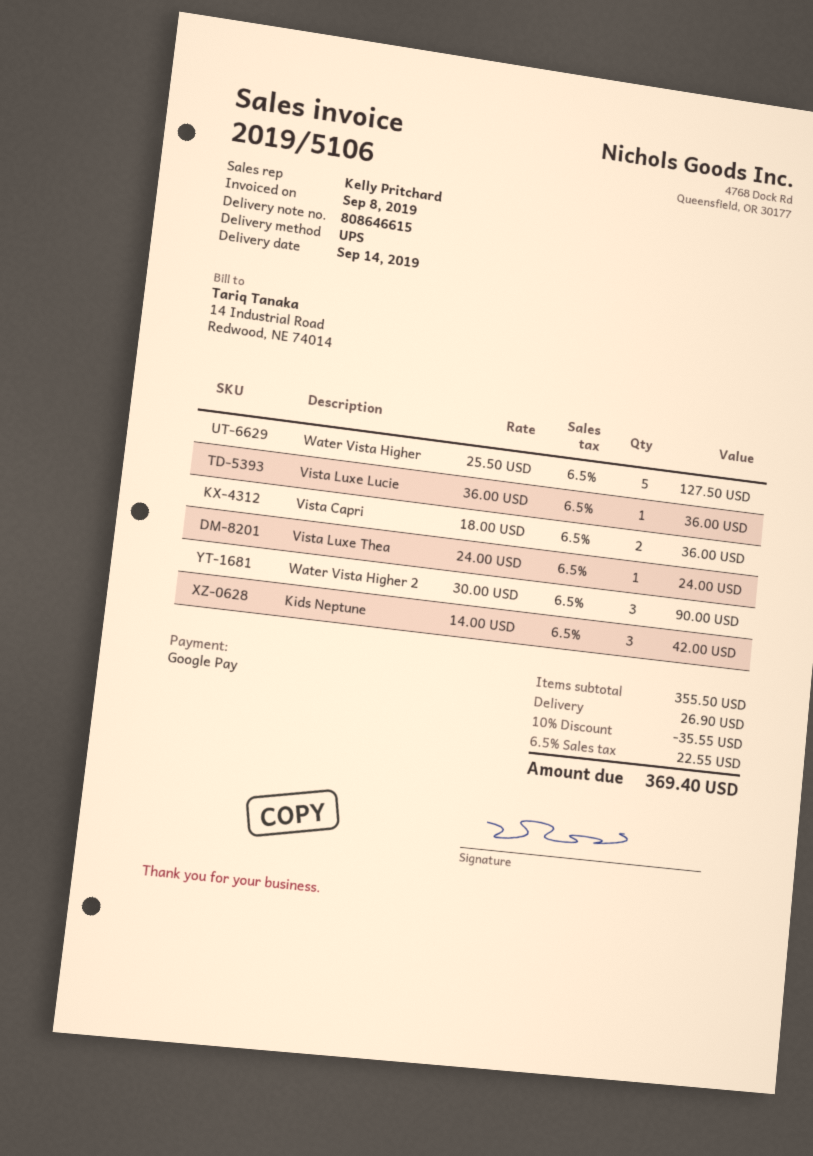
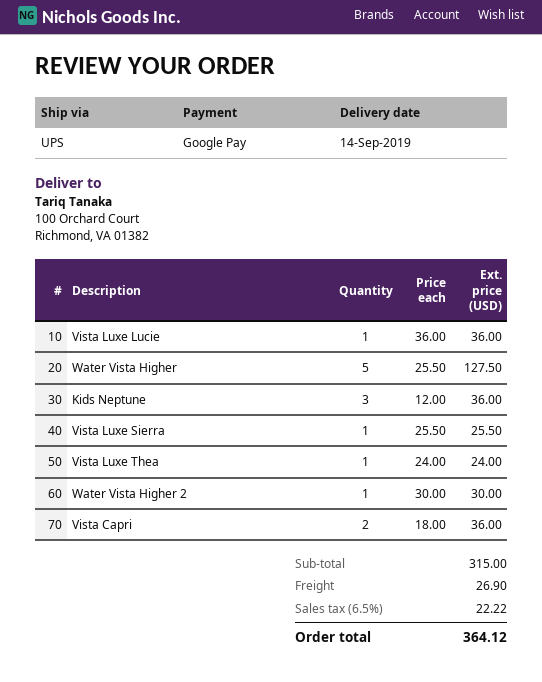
Water Vista Higher 2: 3 x 30.00 = 90.00 -> 1 x 30.00 = 30.00
Kids Neptune: 3 x 14.00 = 42.00 -> 3 x 12.00 = 36.00
Vista Luxe Sierra: none -> 1 x 25.50 = 25.50
subtotal: 355.50 -> 315.00
discount: 10% = 35.55 -> none
tax: 6.5% = 22.55 -> 6.5% = 22.22
total: 369.40 -> 364.12

